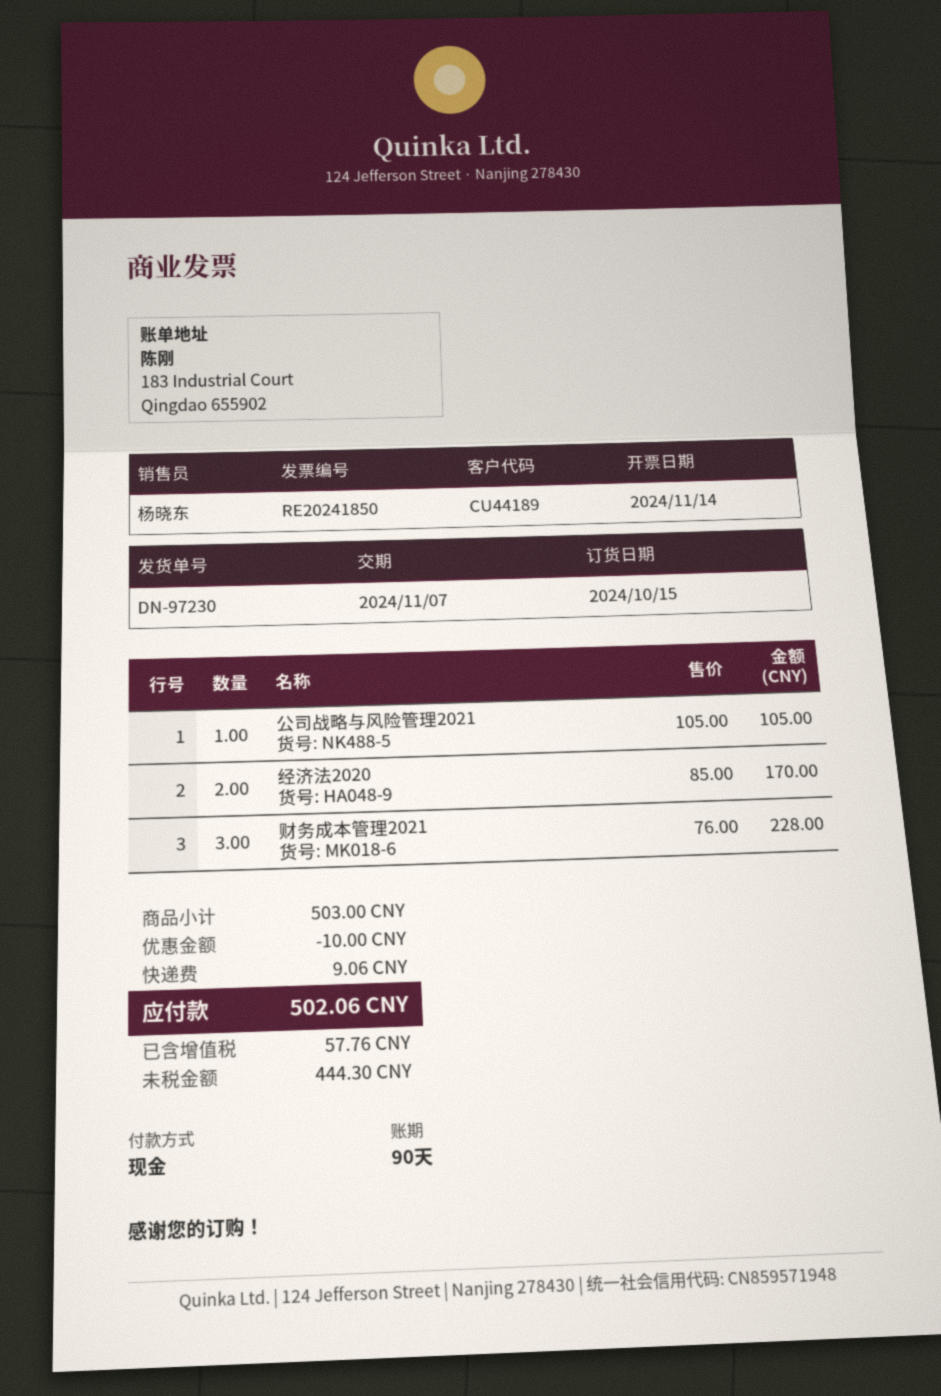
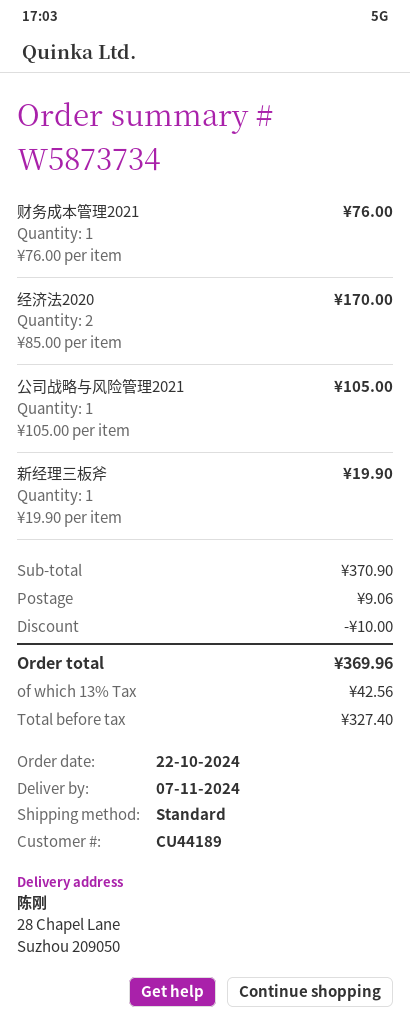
order date: 2024-10-15 -> 2024-10-22
财务成本管理2021: 3 x 76.00 = 228.00 -> 1 x 76.00 = 76.00
新经理三板斧: none -> 1 x 19.90 = 19.90
subtotal: 503.00 -> 370.90
net: 444.30 -> 327.40
tax: 57.76 -> 42.56
total: 502.06 -> 369.96

